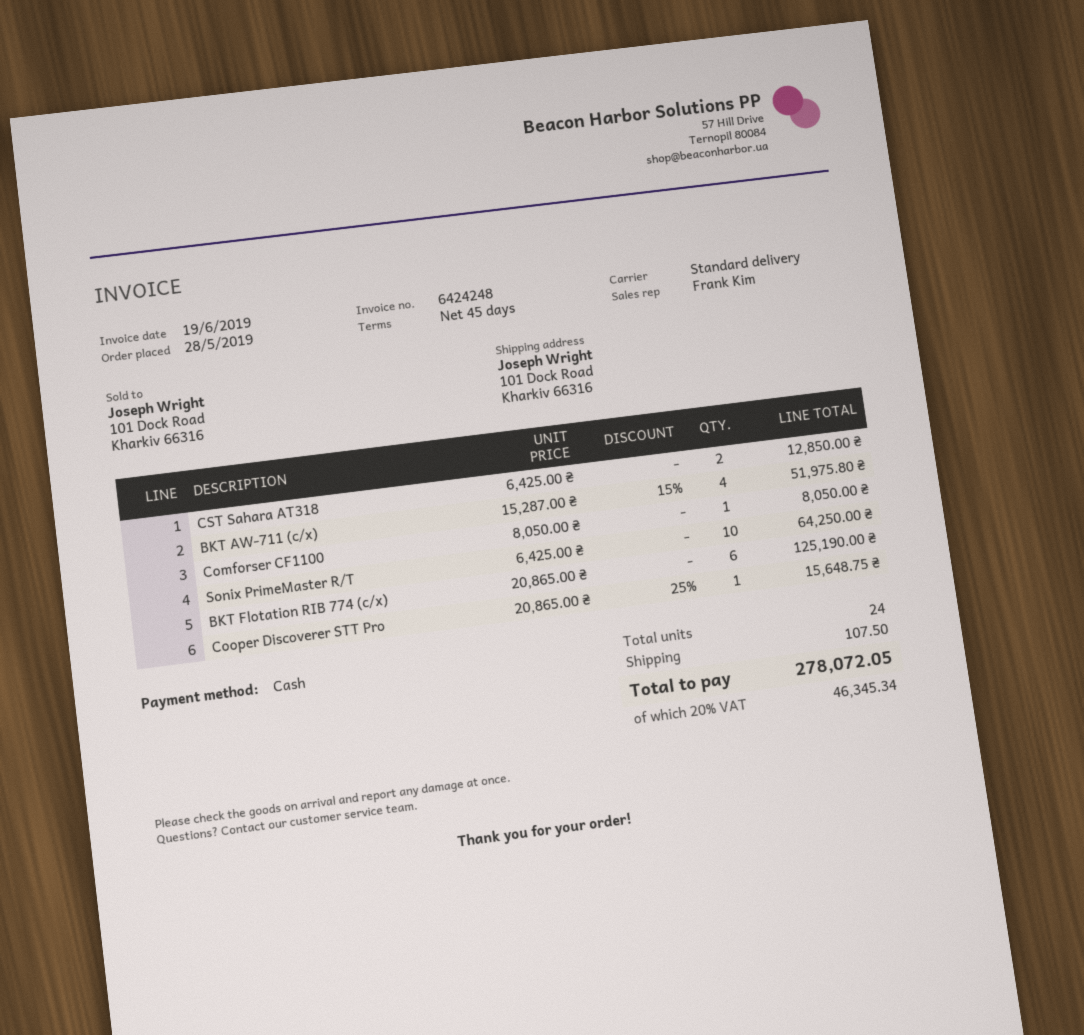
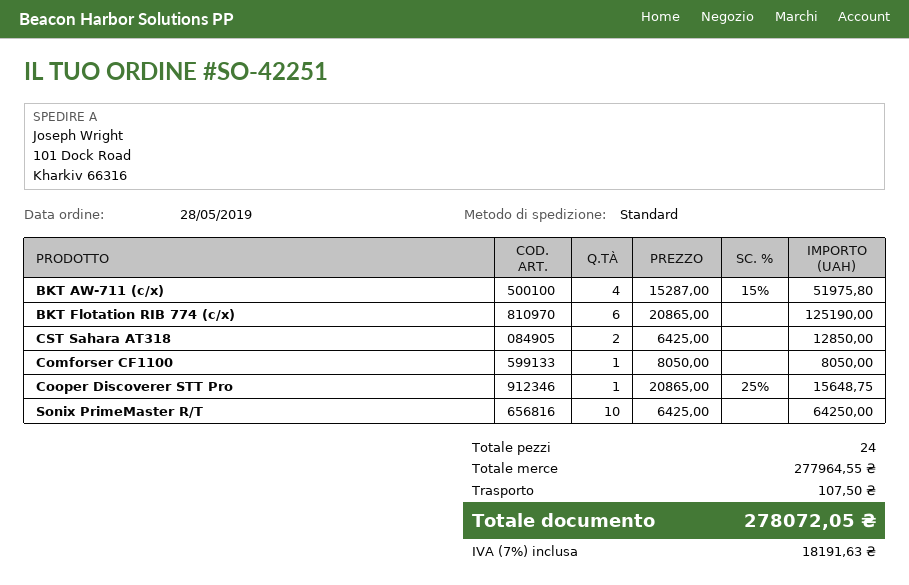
tax: 20% = 46345.34 -> 7% = 18191.63

